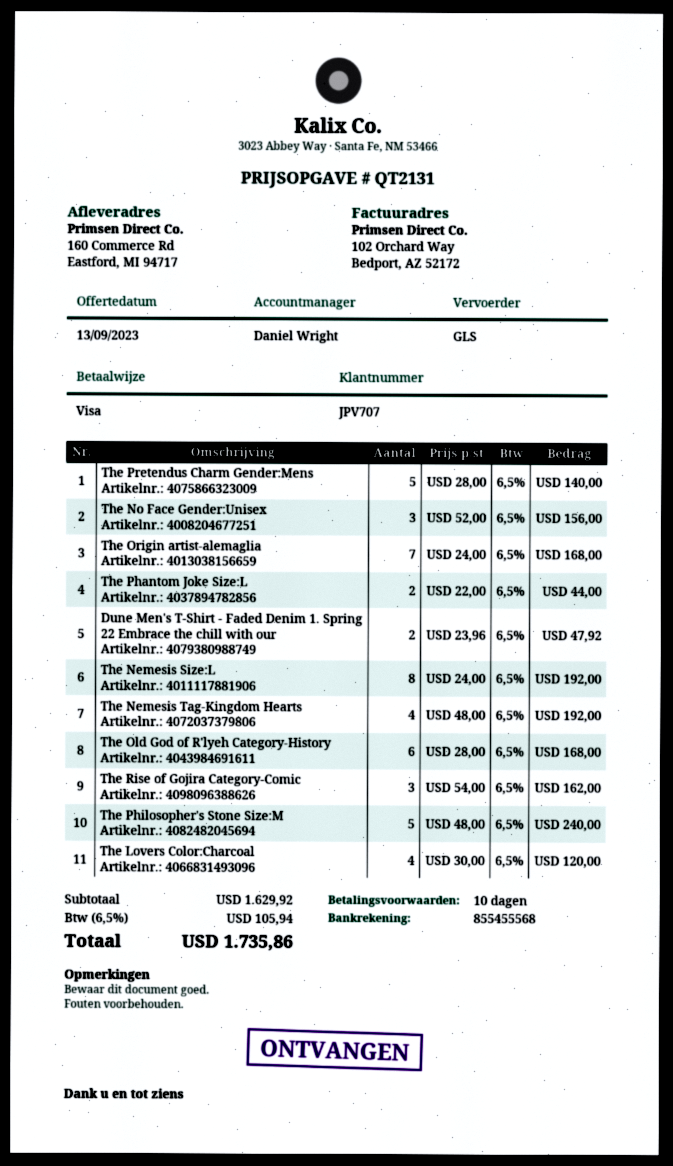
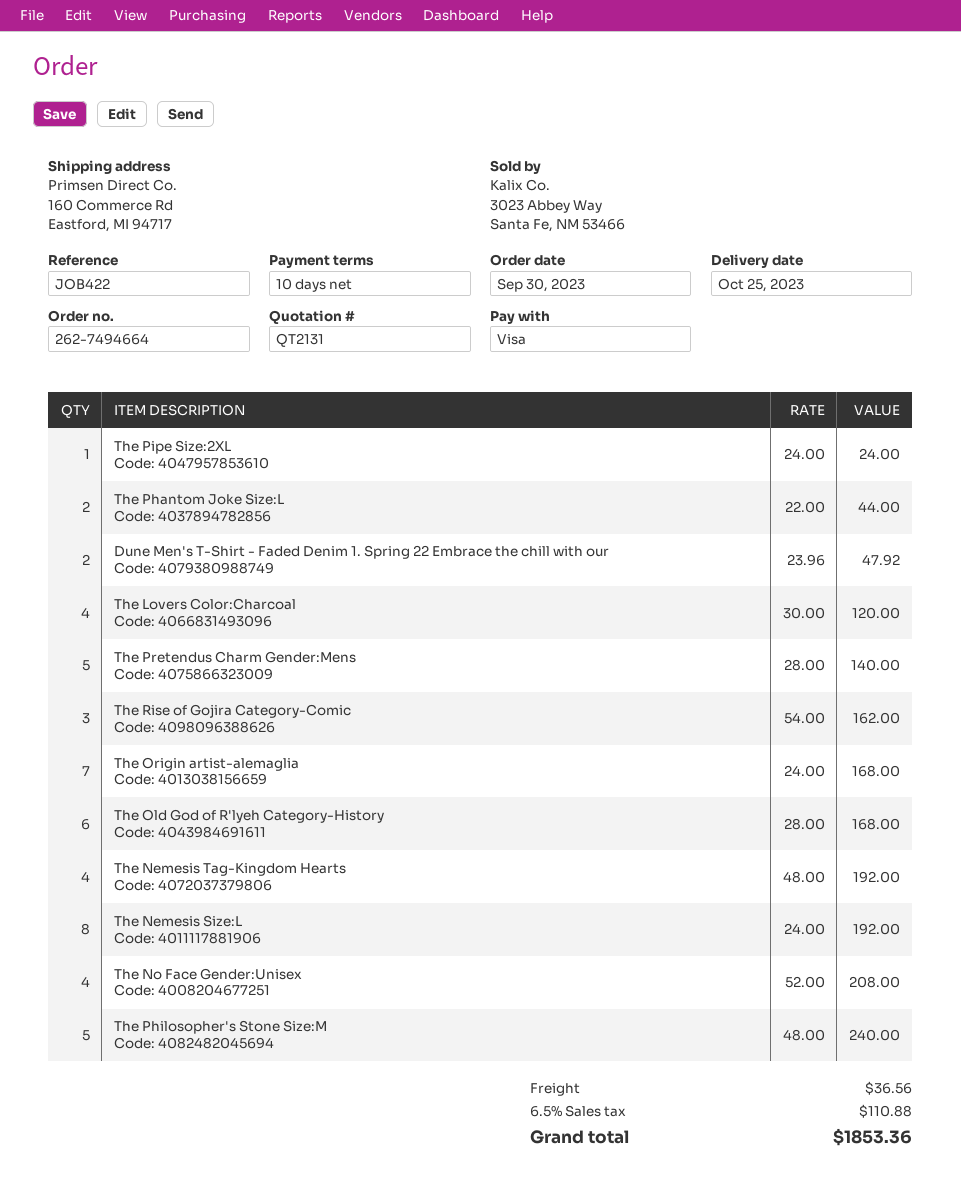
The No Face Gender:Unisex: 3 x 52.00 = 156.00 -> 4 x 52.00 = 208.00
The Pipe Size:2XL: none -> 1 x 24.00 = 24.00
shipping: none -> 36.56
tax: 6.5% = 105.94 -> 6.5% = 110.88
total: 1735.86 -> 1853.36

